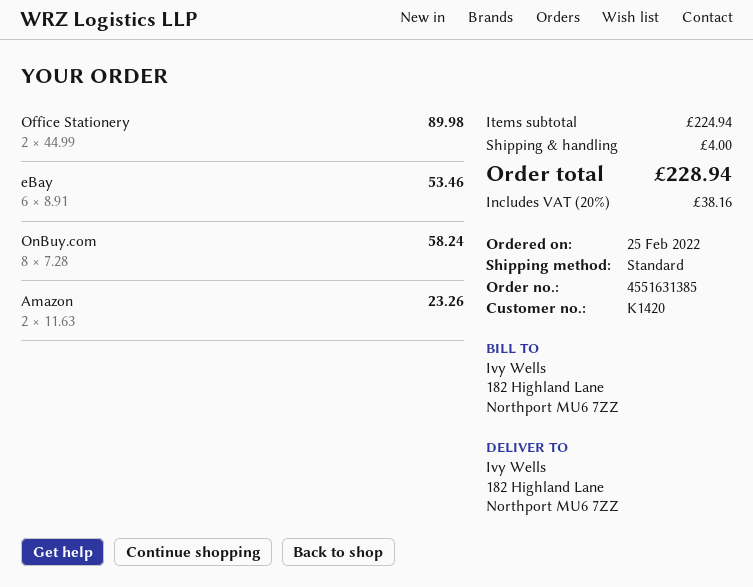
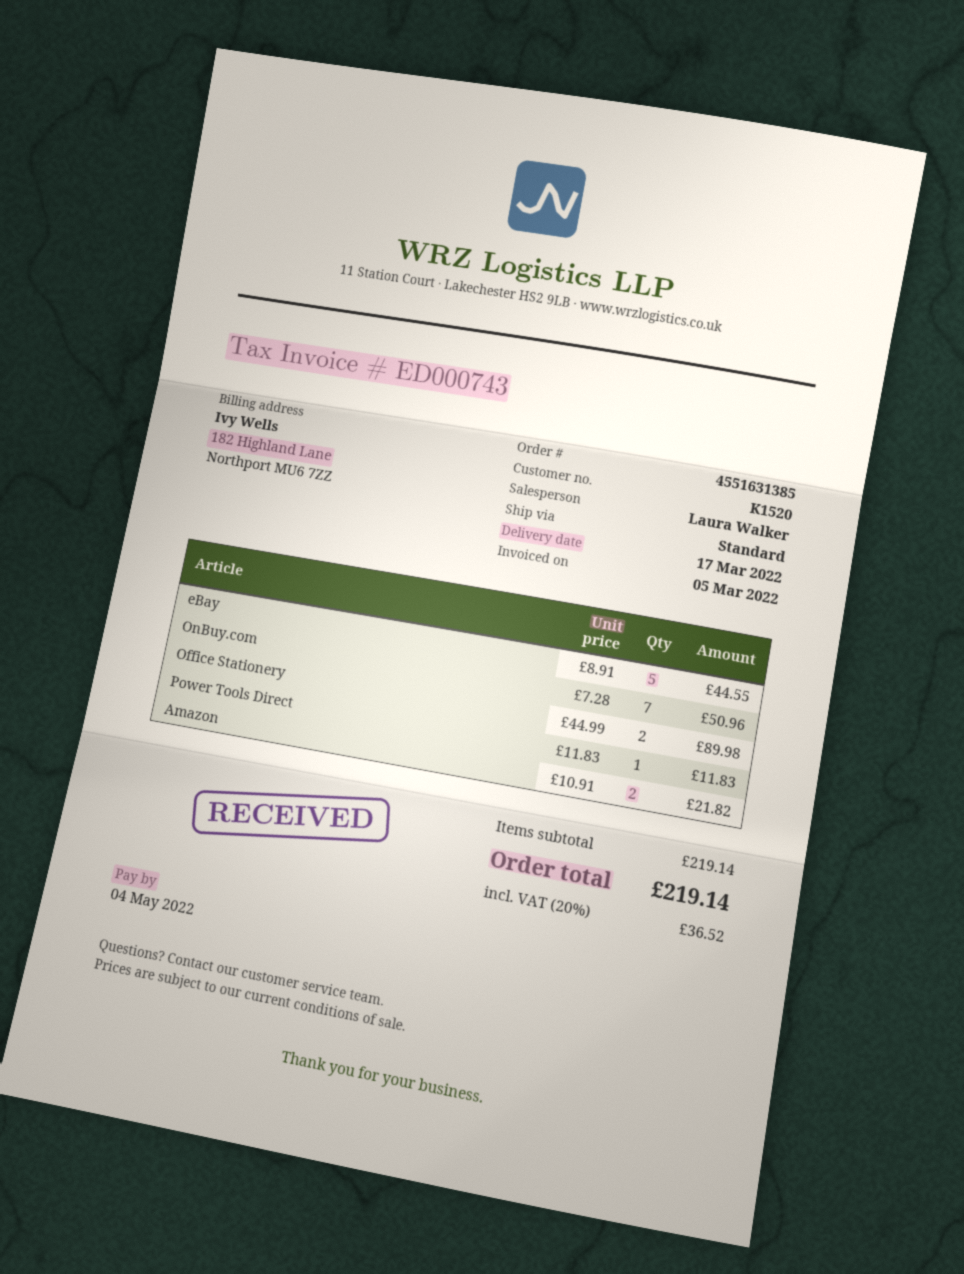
customer number: K1420 -> K1520
eBay: 6 x 8.91 = 53.46 -> 5 x 8.91 = 44.55
OnBuy.com: 8 x 7.28 = 58.24 -> 7 x 7.28 = 50.96
Amazon: 2 x 11.63 = 23.26 -> 2 x 10.91 = 21.82
Power Tools Direct: none -> 1 x 11.83 = 11.83
subtotal: 224.94 -> 219.14
shipping: 4.00 -> none
tax: 20% = 38.16 -> 20% = 36.52
total: 228.94 -> 219.14

